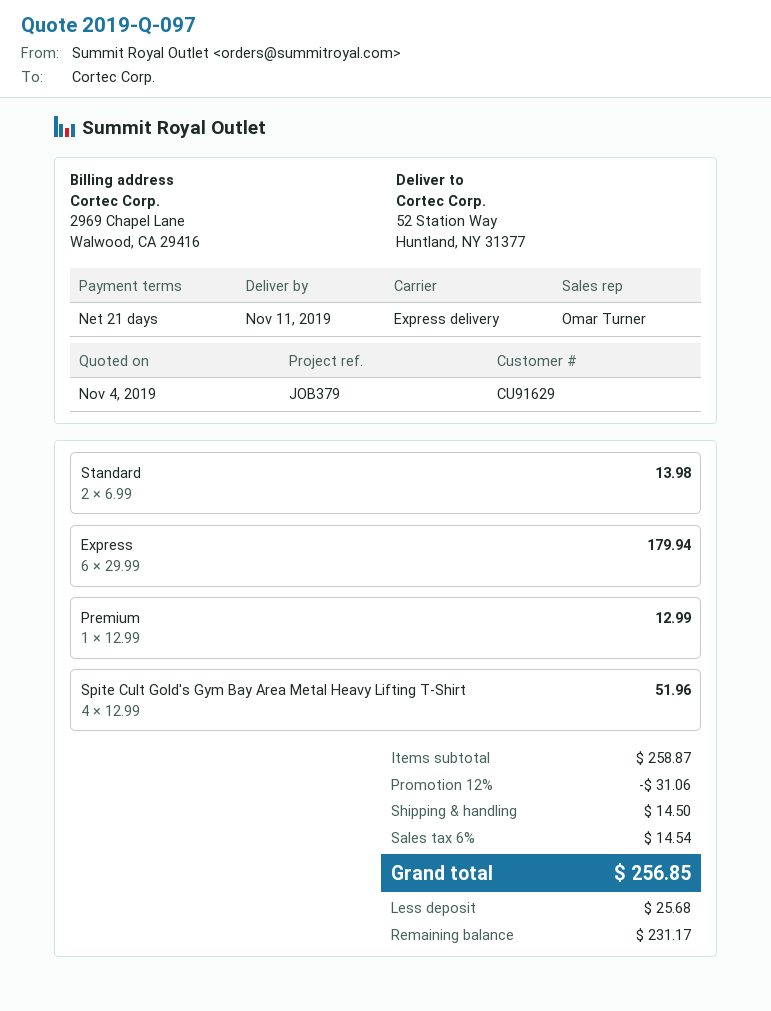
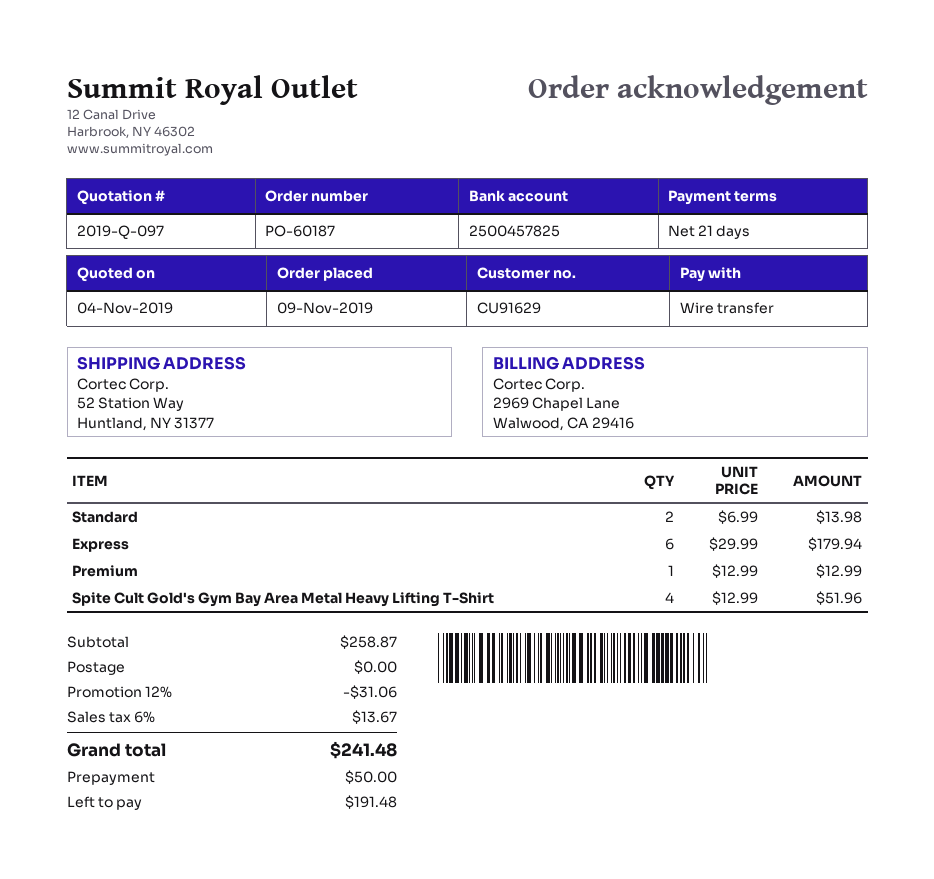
shipping: 14.50 -> 0.00
tax: 6% = 14.54 -> 6% = 13.67
total: 256.85 -> 241.48
deposit: 25.68 -> 50.00
balance: 231.17 -> 191.48

